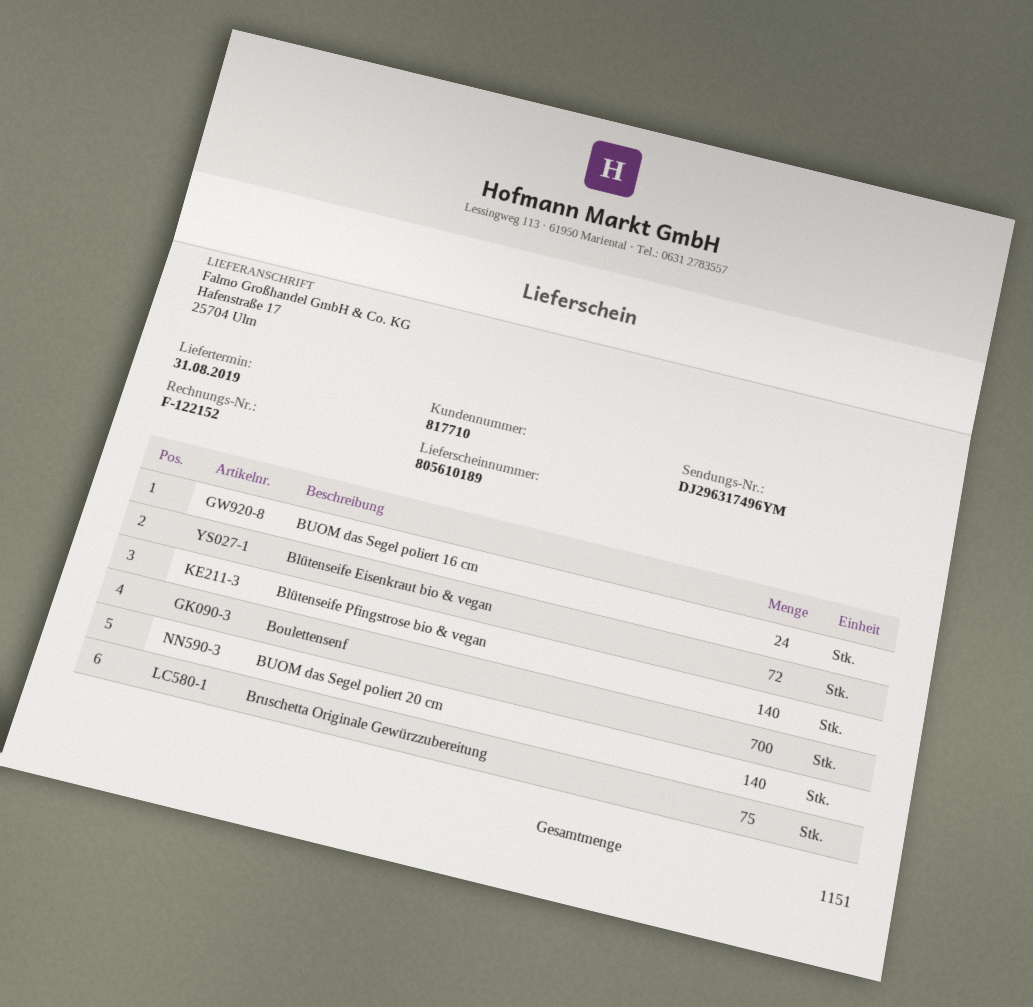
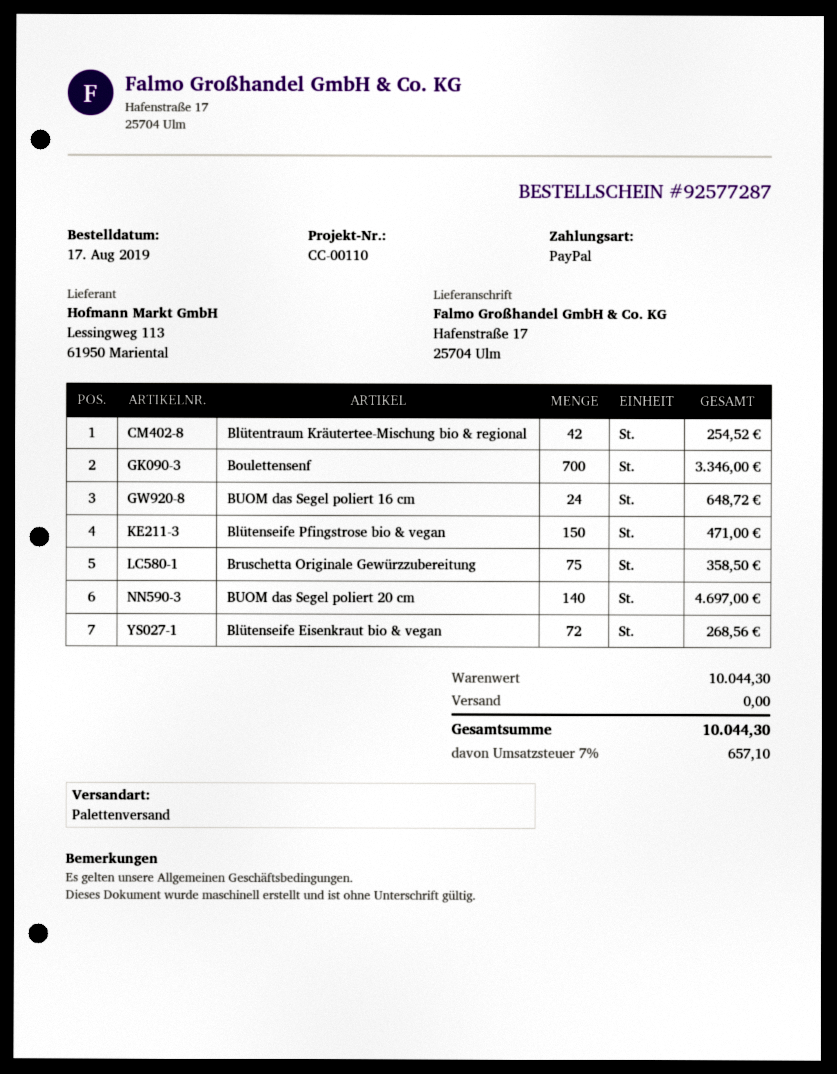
Blütenseife Pfingstrose bio & vegan: 140 -> 150
Blütentraum Kräutertee-Mischung bio & regional: none -> 42

